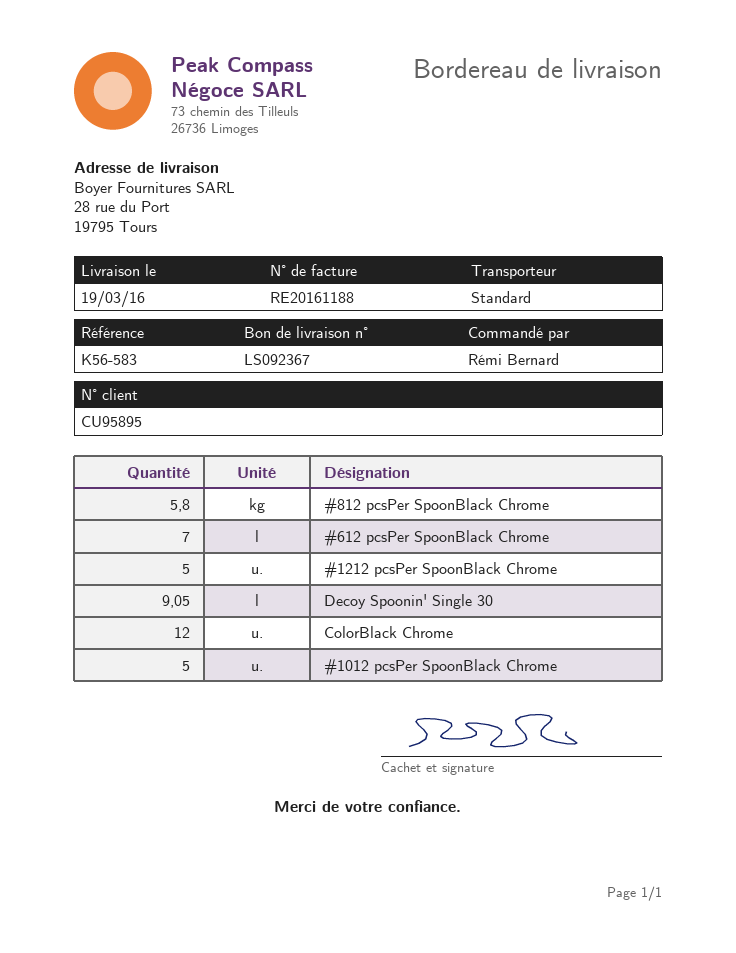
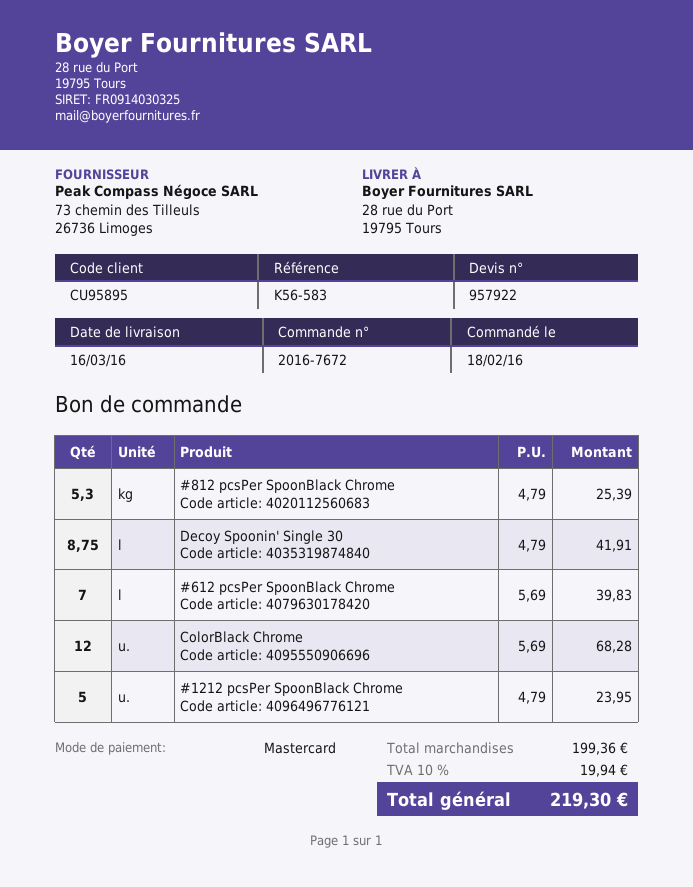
delivery date: 2016-03-19 -> 2016-03-16
#812 pcsPer SpoonBlack Chrome: 5.8 -> 5.3
Decoy Spoonin' Single 30: 9.05 -> 8.75
#1012 pcsPer SpoonBlack Chrome: 5 -> none

